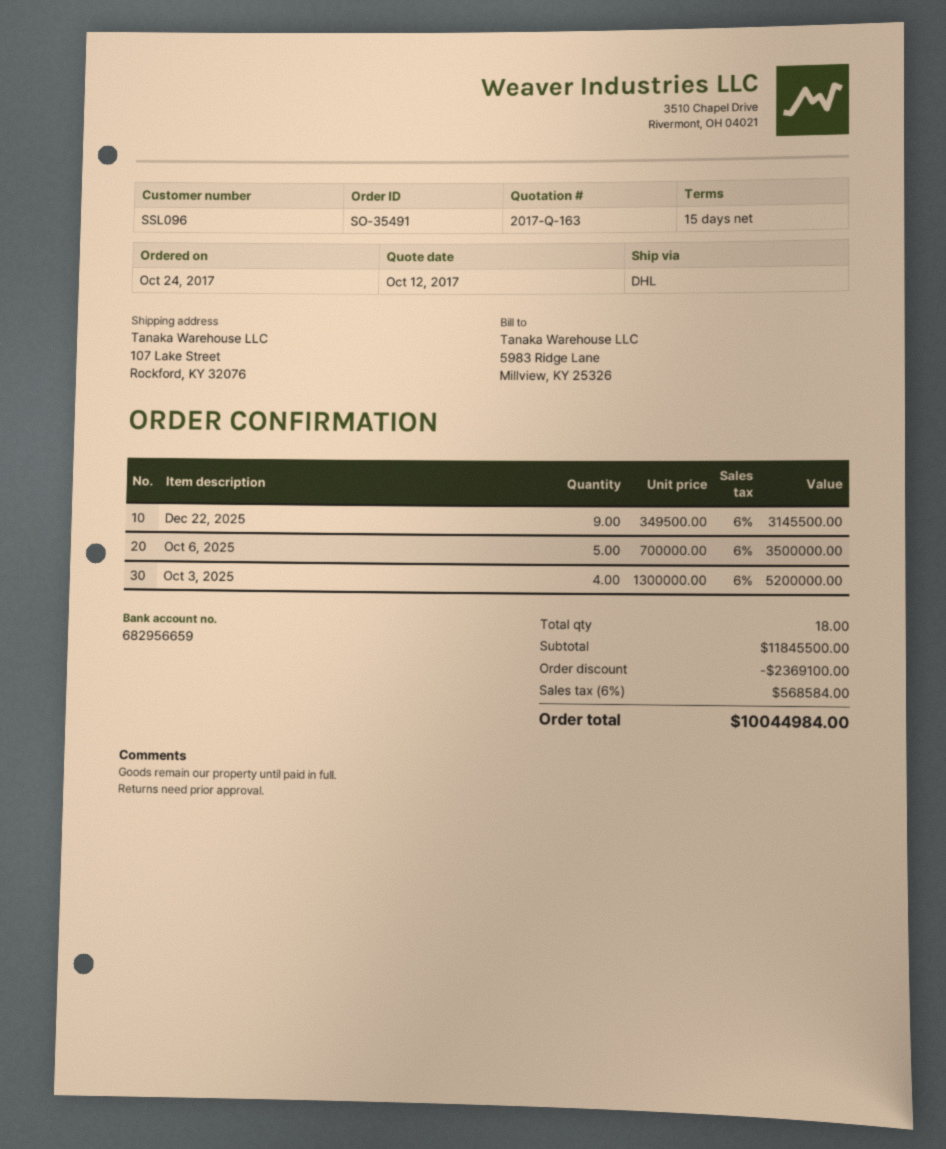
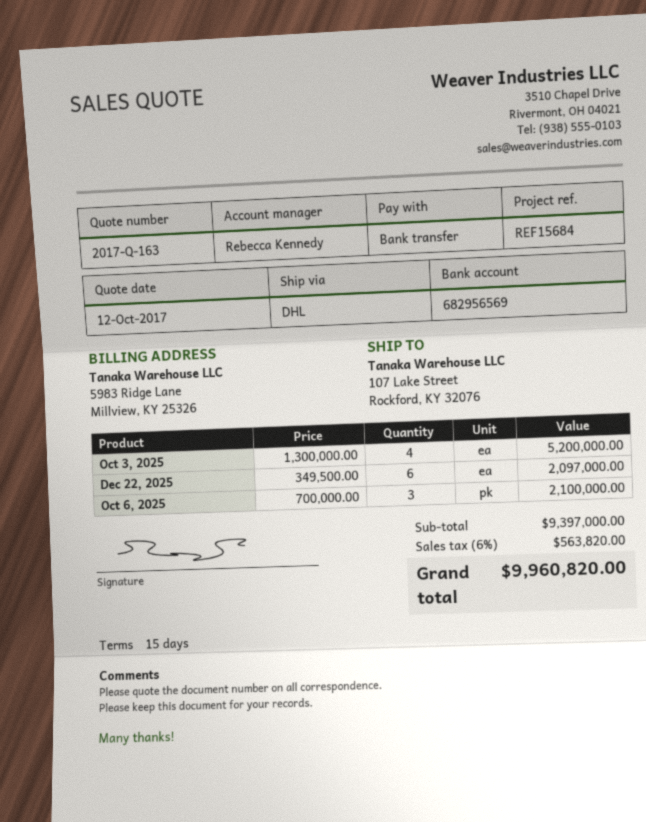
bank account: 682956659 -> 682956569
Dec 22, 2025: 9 x 349500.00 = 3145500.00 -> 6 x 349500.00 = 2097000.00
Oct 6, 2025: 5 x 700000.00 = 3500000.00 -> 3 x 700000.00 = 2100000.00
subtotal: 11845500.00 -> 9397000.00
discount: 2369100.00 -> none
tax: 6% = 568584.00 -> 6% = 563820.00
total: 10044984.00 -> 9960820.00

